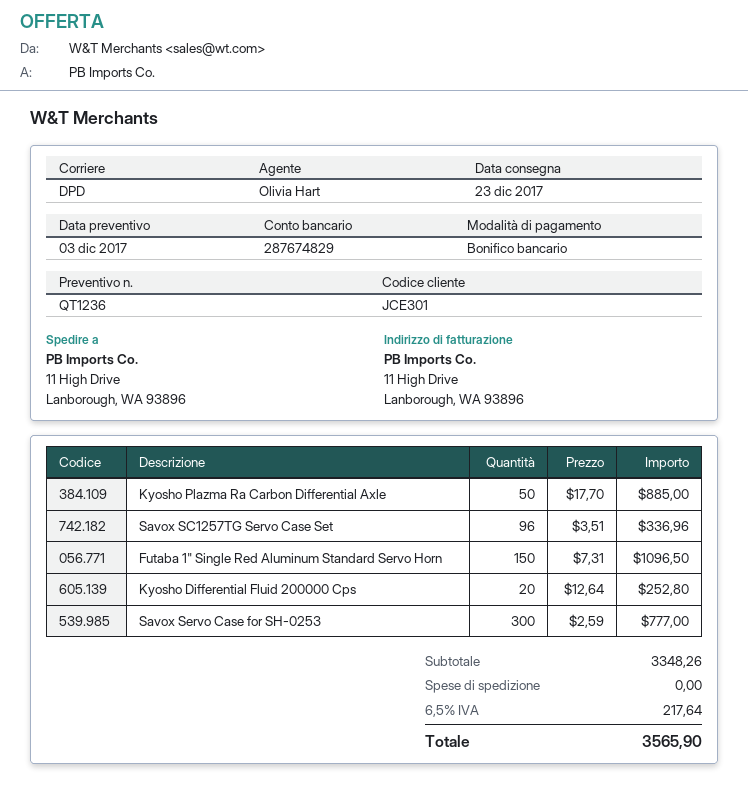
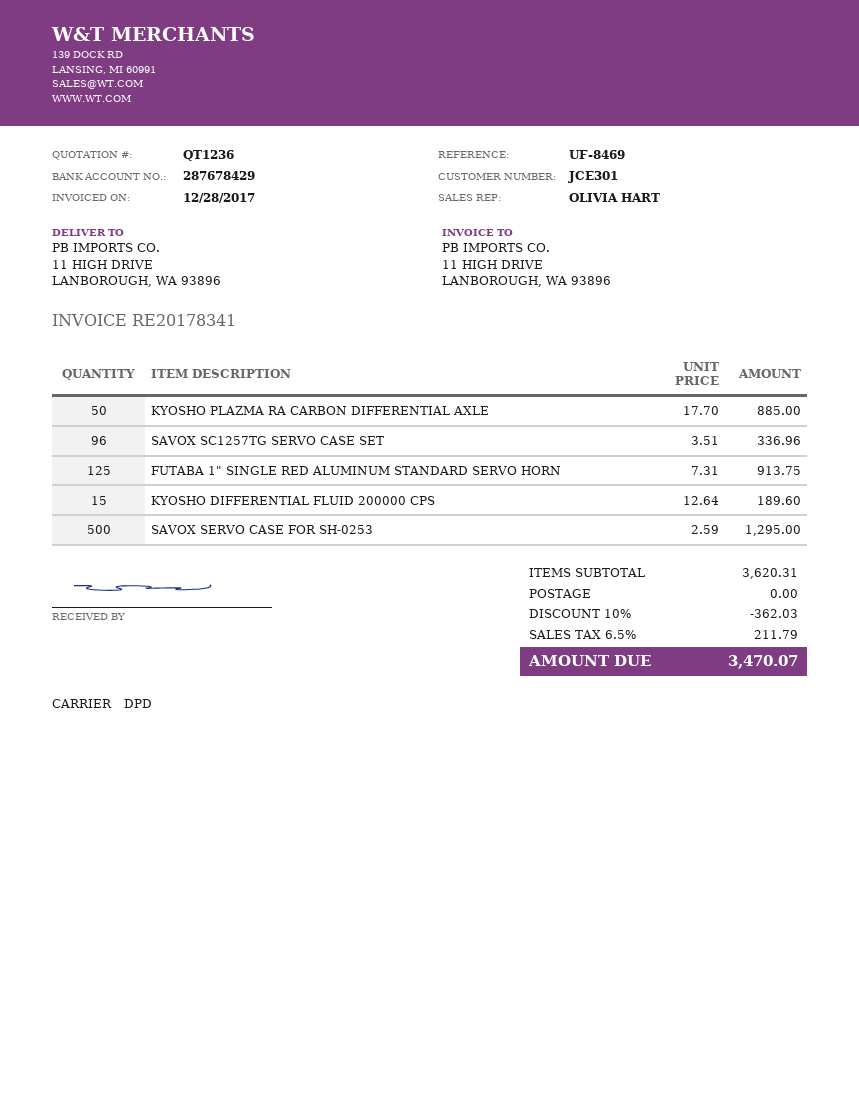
bank account: 287674829 -> 287678429
Futaba 1" Single Red Aluminum Standard Servo Horn: 150 x 7.31 = 1096.50 -> 125 x 7.31 = 913.75
Kyosho Differential Fluid 200000 Cps: 20 x 12.64 = 252.80 -> 15 x 12.64 = 189.60
Savox Servo Case for SH-0253: 300 x 2.59 = 777.00 -> 500 x 2.59 = 1295.00
subtotal: 3348.26 -> 3620.31
discount: none -> 10% = 362.03
tax: 6.5% = 217.64 -> 6.5% = 211.79
total: 3565.90 -> 3470.07

